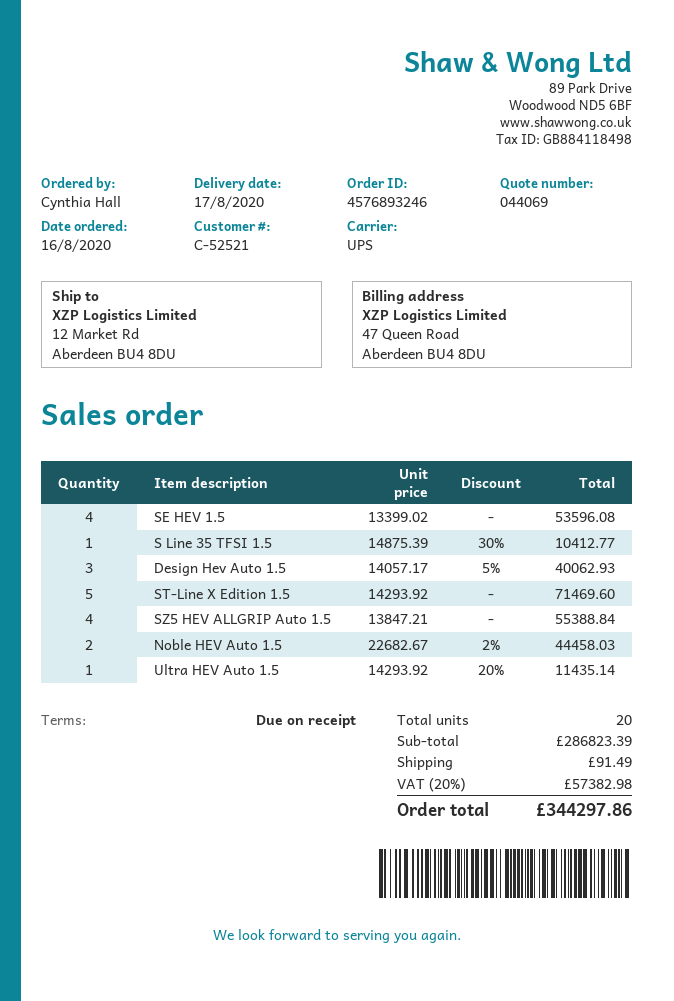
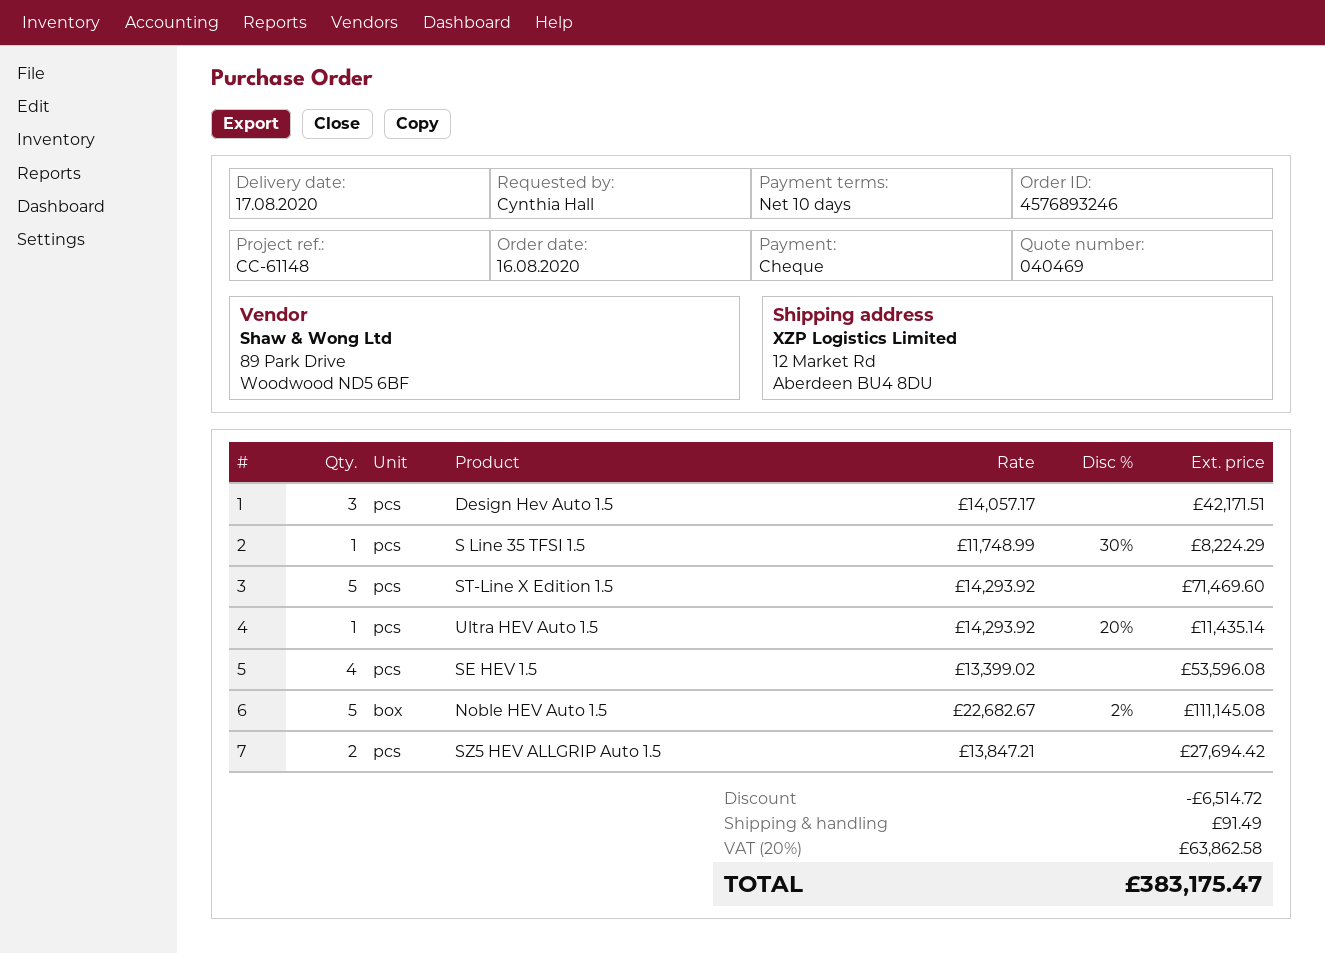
quote number: 044069 -> 040469
payment terms: on receipt -> 10 days
S Line 35 TFSI 1.5: 1 x 14875.39 - 30% = 10412.77 -> 1 x 11748.99 - 30% = 8224.29
Design Hev Auto 1.5: 3 x 14057.17 - 5% = 40062.93 -> 3 x 14057.17 = 42171.51
SZ5 HEV ALLGRIP Auto 1.5: 4 x 13847.21 = 55388.84 -> 2 x 13847.21 = 27694.42
Noble HEV Auto 1.5: 2 x 22682.67 - 2% = 44458.03 -> 5 x 22682.67 - 2% = 111145.08
discount: none -> 6514.72
tax: 20% = 57382.98 -> 20% = 63862.58
total: 344297.86 -> 383175.47

